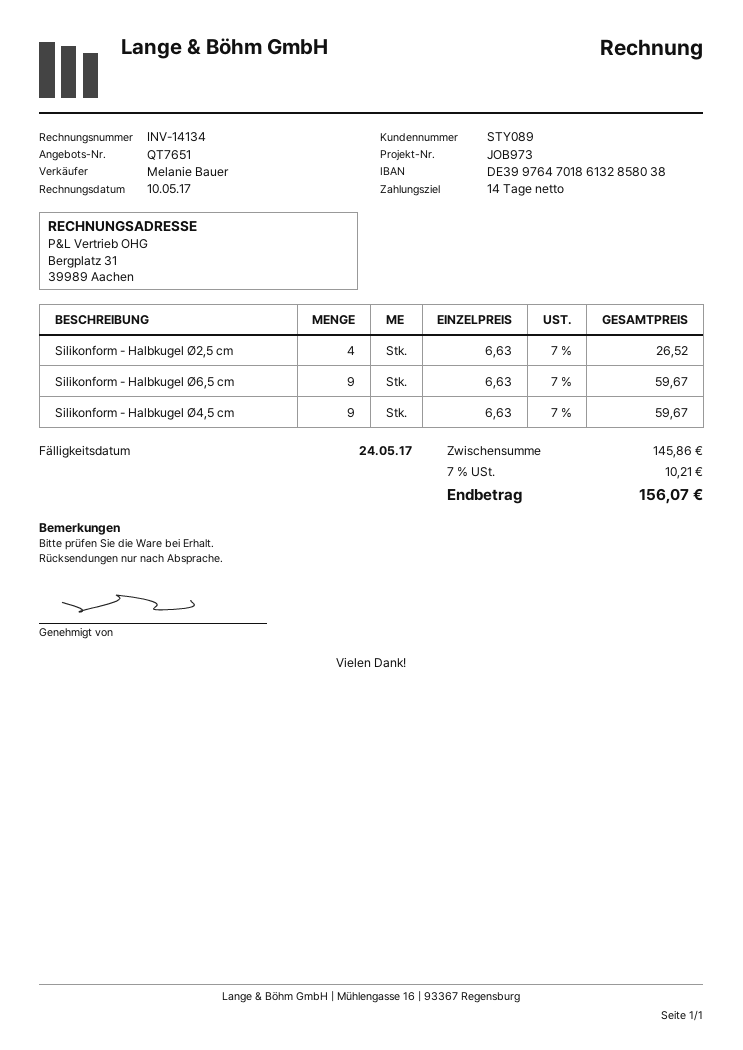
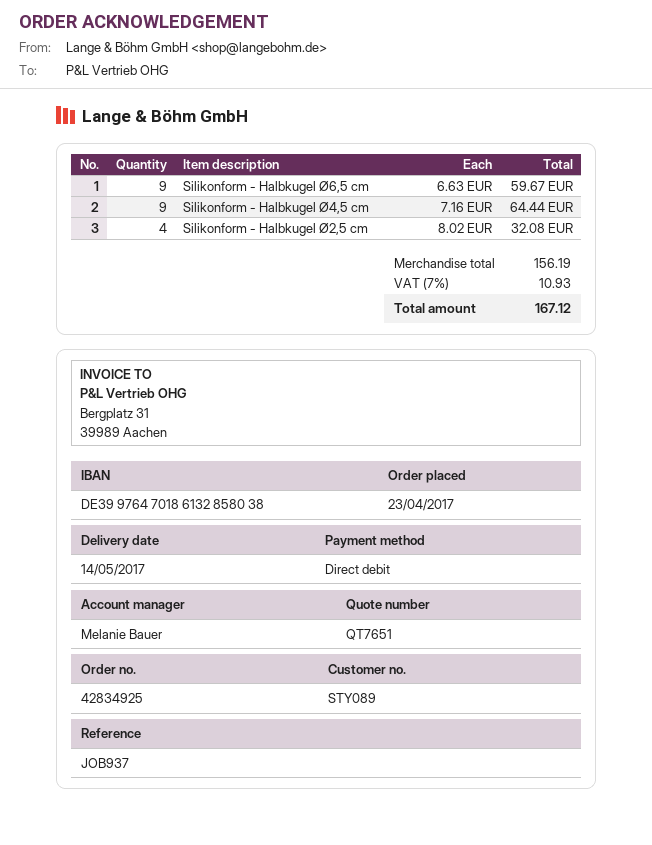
reference: JOB973 -> JOB937
Silikonform - Halbkugel Ø2,5 cm: 4 x 6.63 = 26.52 -> 4 x 8.02 = 32.08
Silikonform - Halbkugel Ø4,5 cm: 9 x 6.63 = 59.67 -> 9 x 7.16 = 64.44
subtotal: 145.86 -> 156.19
tax: 7% = 10.21 -> 7% = 10.93
total: 156.07 -> 167.12

